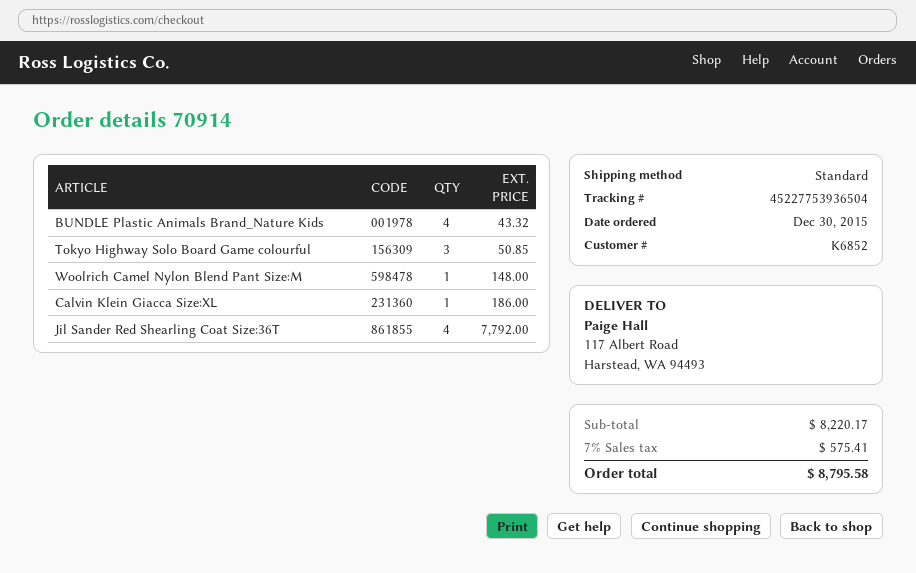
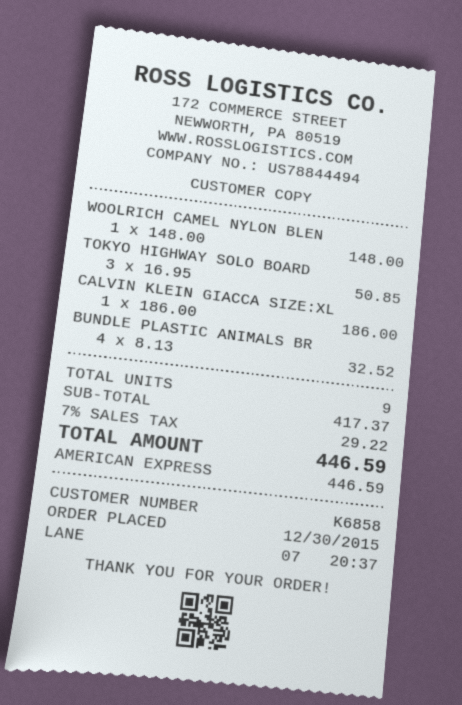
customer number: K6852 -> K6858
BUNDLE Plastic Animals Brand_Nature Kids: 4 for 43.32 -> 4 for 32.52
Jil Sander Red Shearling Coat Size:36T: 4 for 7792.00 -> none
subtotal: 8220.17 -> 417.37
tax: 7% = 575.41 -> 7% = 29.22
total: 8795.58 -> 446.59

